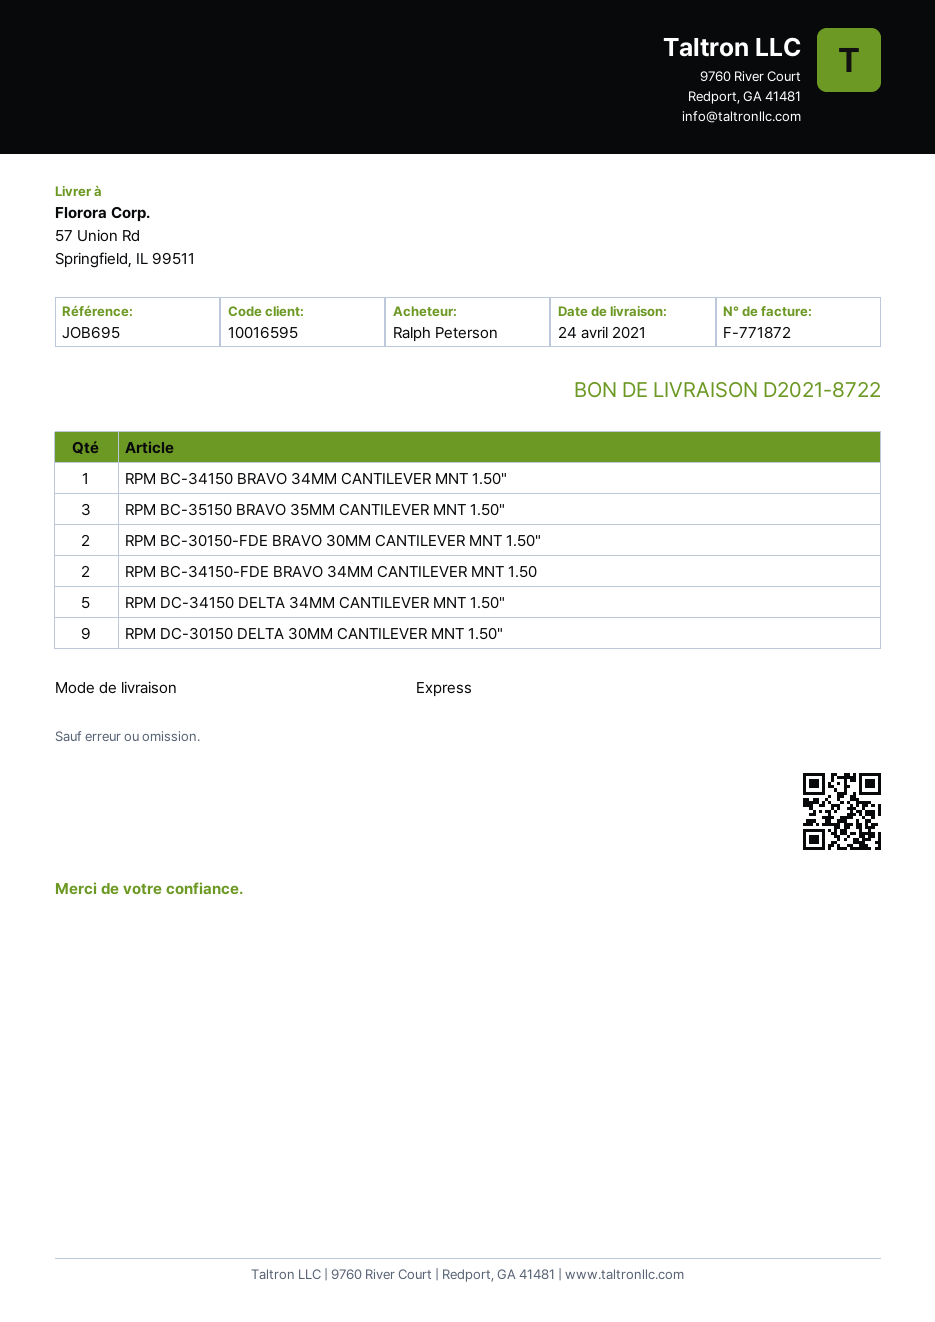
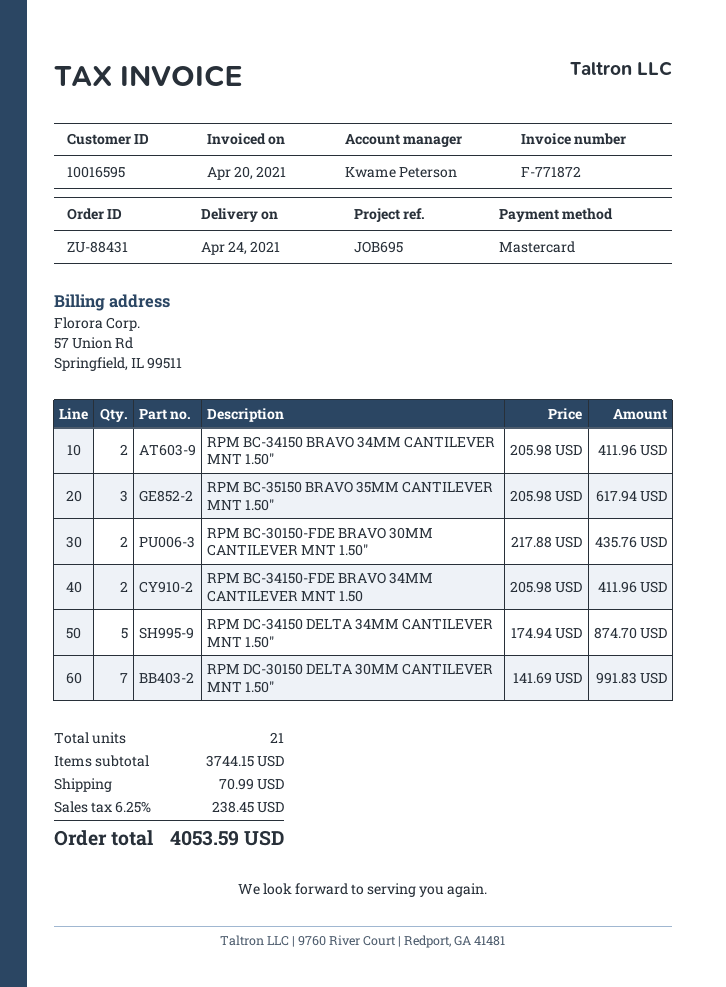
RPM BC-34150 BRAVO 34MM CANTILEVER MNT 1.50": 1 -> 2
RPM DC-30150 DELTA 30MM CANTILEVER MNT 1.50": 9 -> 7

